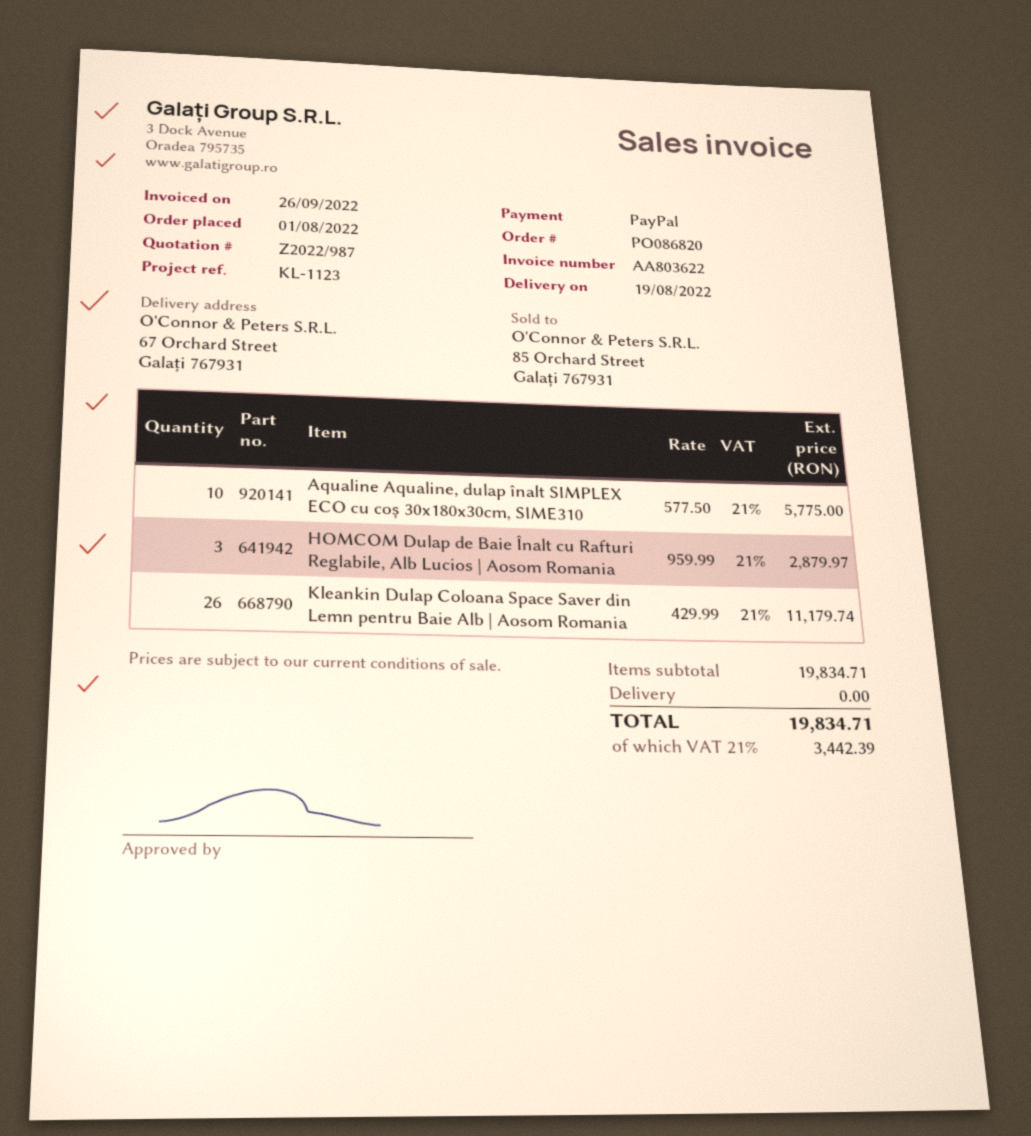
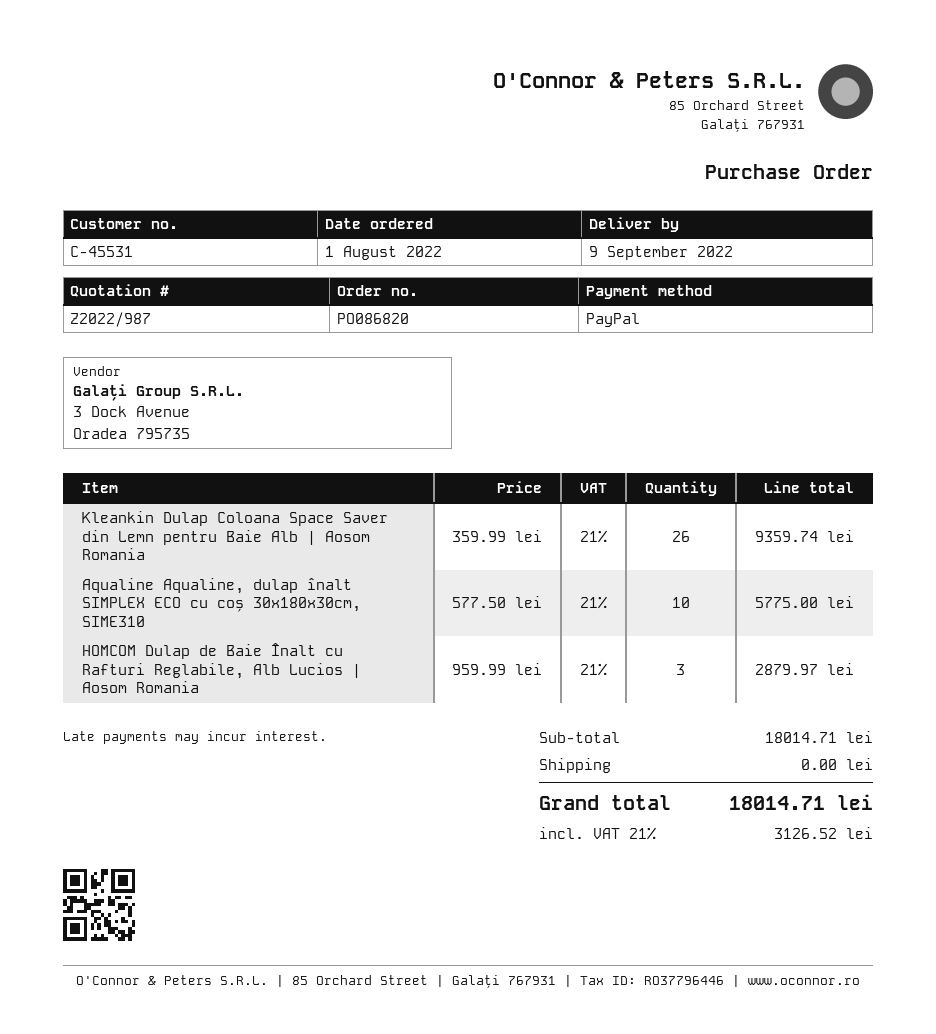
delivery date: 2022-08-19 -> 2022-09-09
Kleankin Dulap Coloana Space Saver din Lemn pentru Baie Alb | Aosom Romania: 26 x 429.99 = 11179.74 -> 26 x 359.99 = 9359.74
subtotal: 19834.71 -> 18014.71
tax: 21% = 3442.39 -> 21% = 3126.52
total: 19834.71 -> 18014.71

